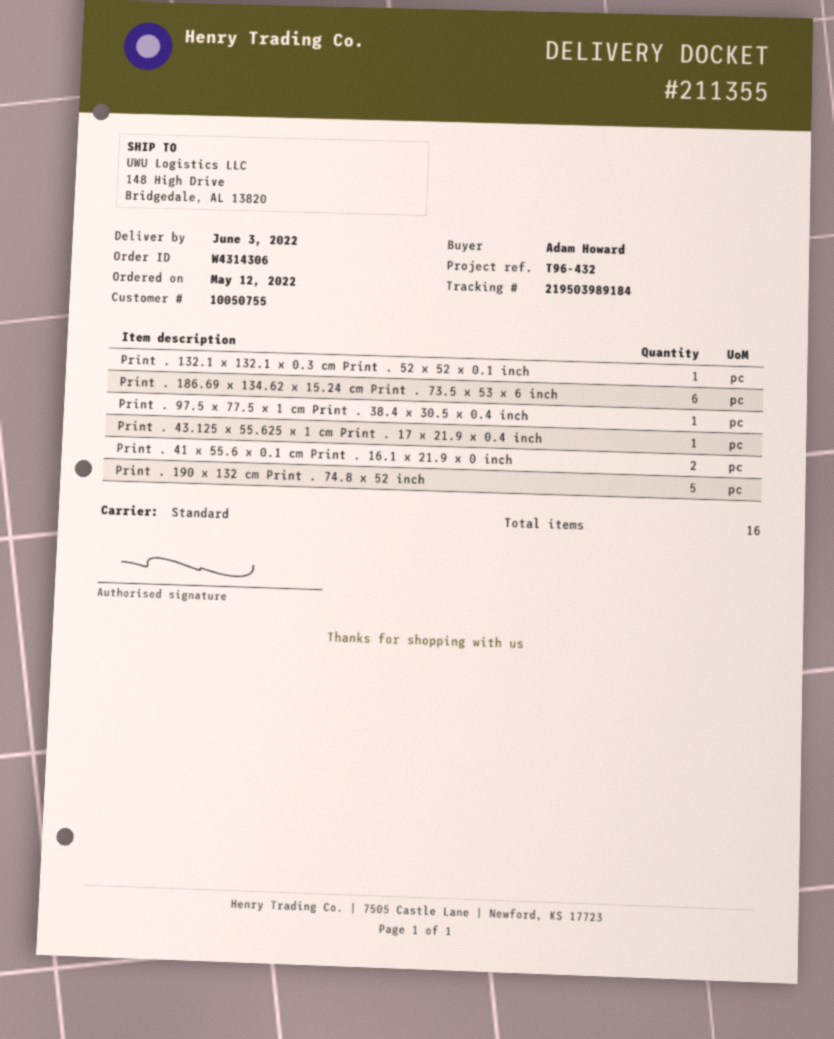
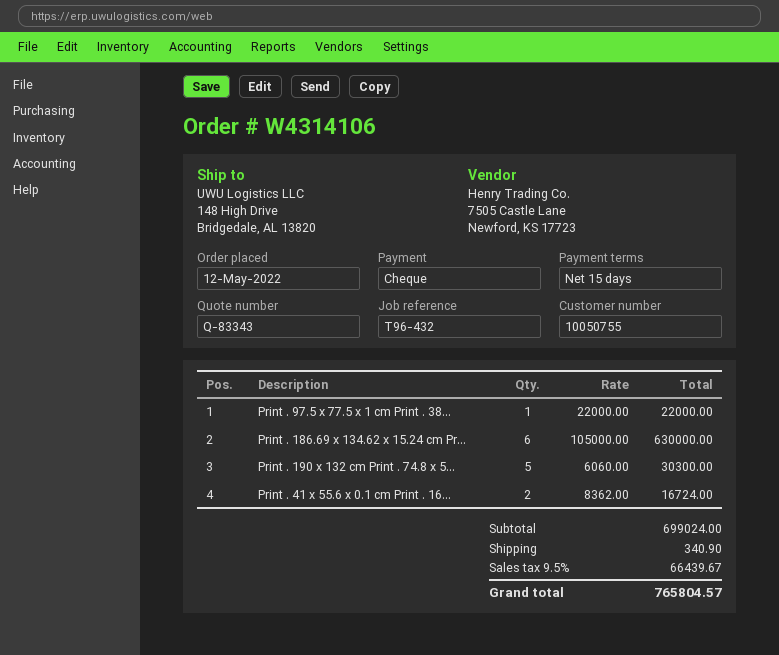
order number: W4314306 -> W4314106
Print . 132.1 x 132.1 x 0.3 cm Print . 52 x 52 x 0.1 inch: 1 -> none
Print . 43.125 x 55.625 x 1 cm Print . 17 x 21.9 x 0.4 inch: 1 -> none

